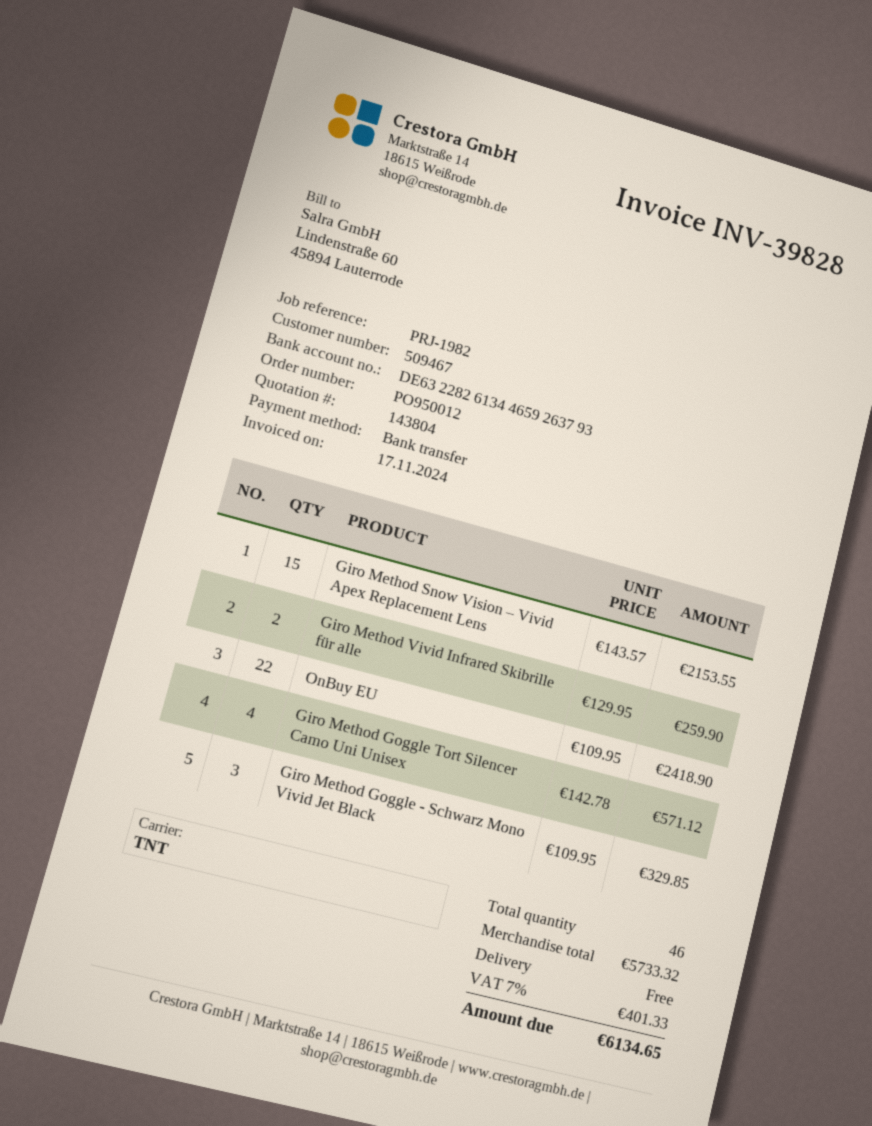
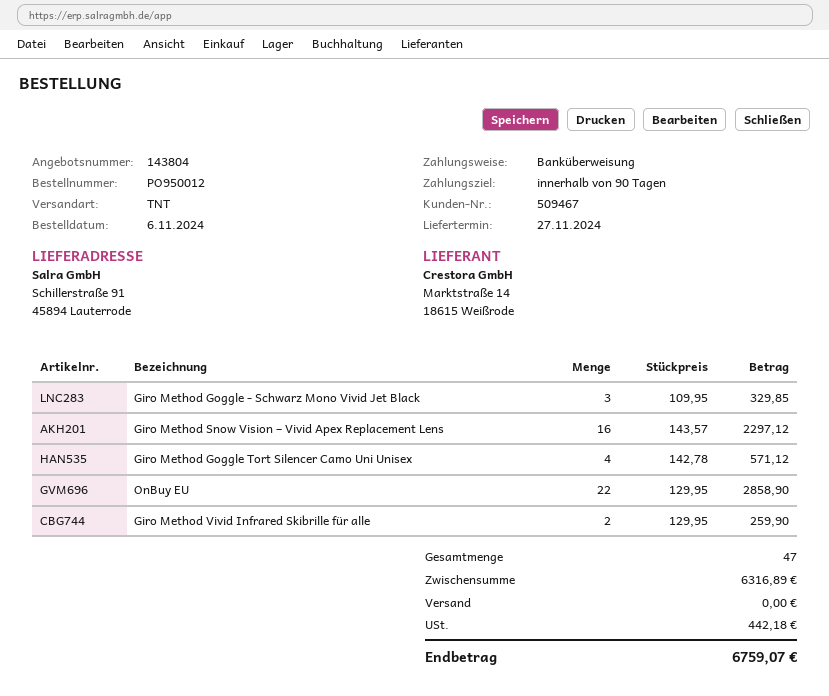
Giro Method Snow Vision – Vivid Apex Replacement Lens: 15 x 143.57 = 2153.55 -> 16 x 143.57 = 2297.12
OnBuy EU: 22 x 109.95 = 2418.90 -> 22 x 129.95 = 2858.90
total quantity: 46 -> 47
subtotal: 5733.32 -> 6316.89
tax: 401.33 -> 442.18
total: 6134.65 -> 6759.07

